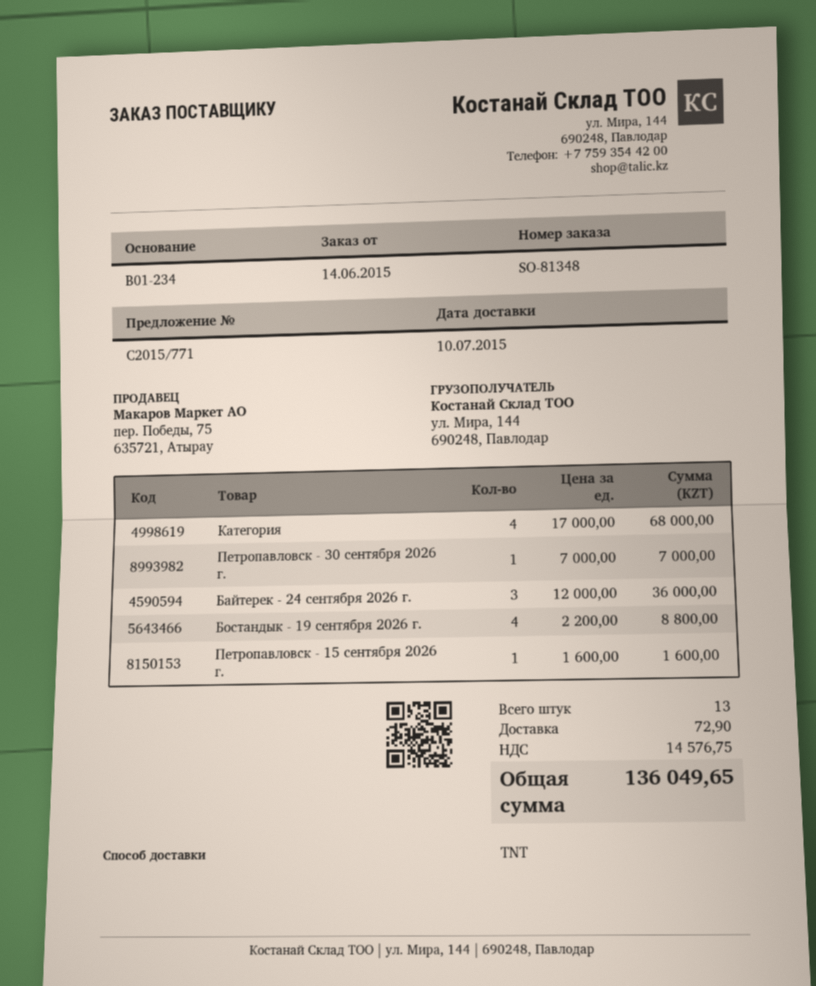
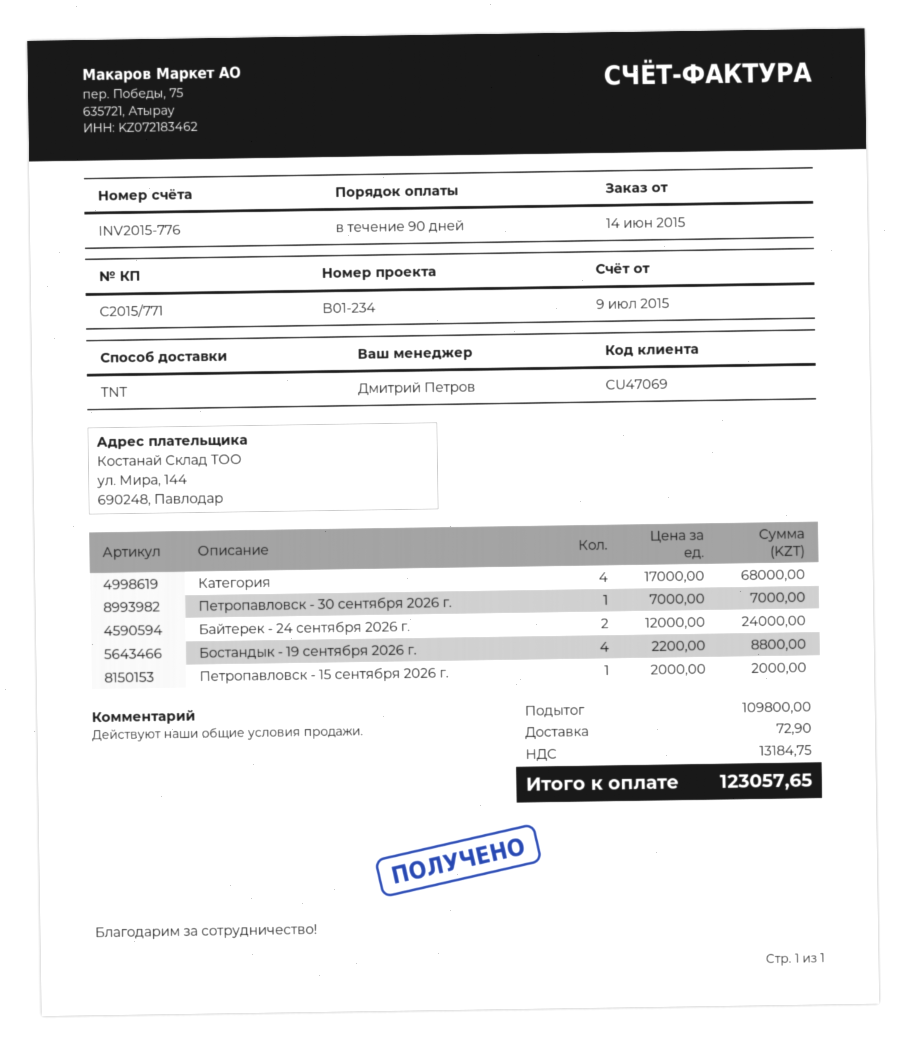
Байтерек - 24 сентября 2026 г.: 3 x 12000.00 = 36000.00 -> 2 x 12000.00 = 24000.00
Петропавловск - 15 сентября 2026 г.: 1 x 1600.00 = 1600.00 -> 1 x 2000.00 = 2000.00
tax: 14576.75 -> 13184.75
total: 136049.65 -> 123057.65

